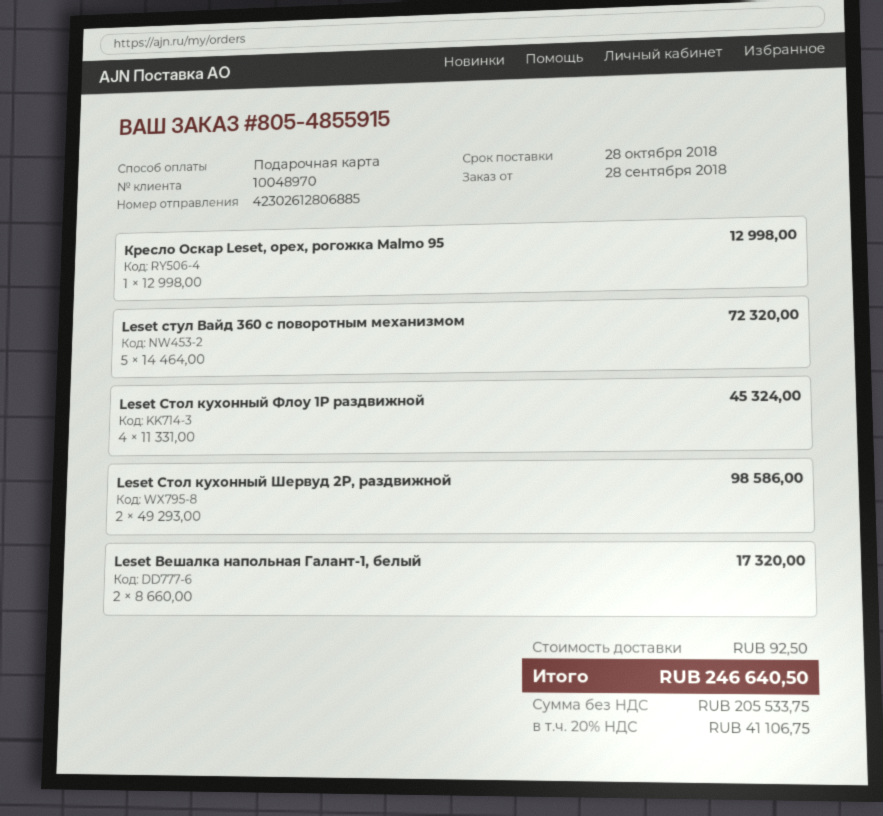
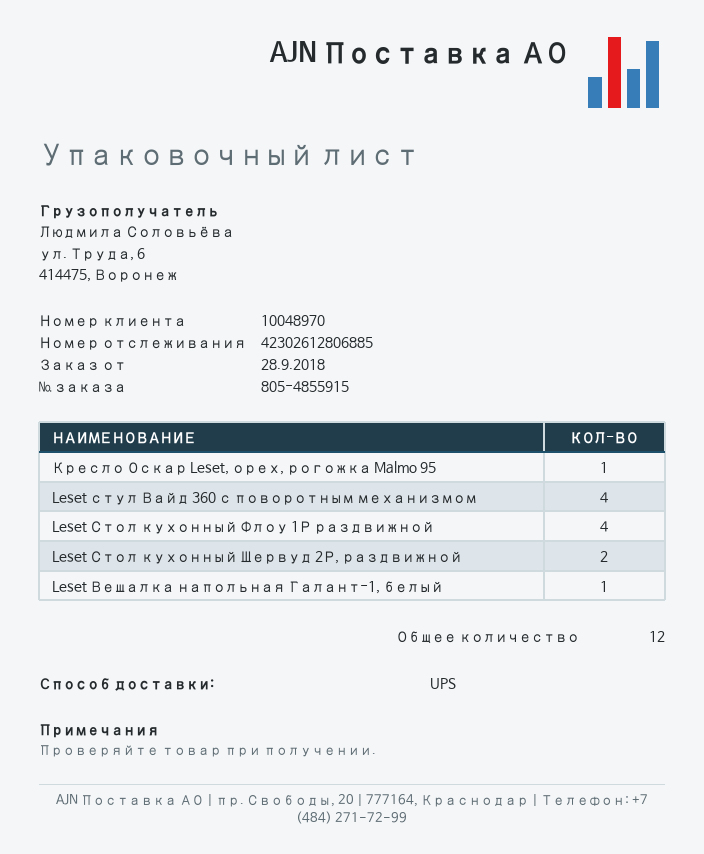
Leset стул Вайд 360 с поворотным механизмом: 5 -> 4
Leset Вешалка напольная Галант-1, белый: 2 -> 1

